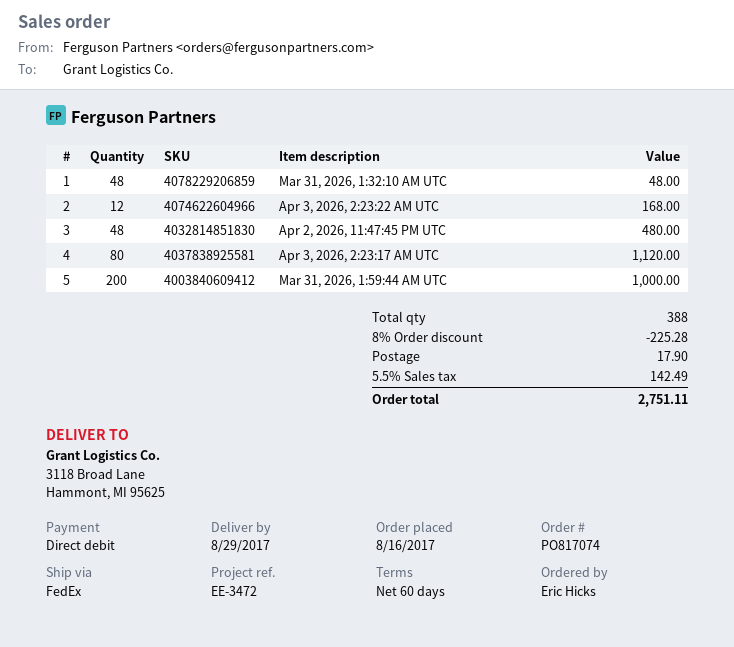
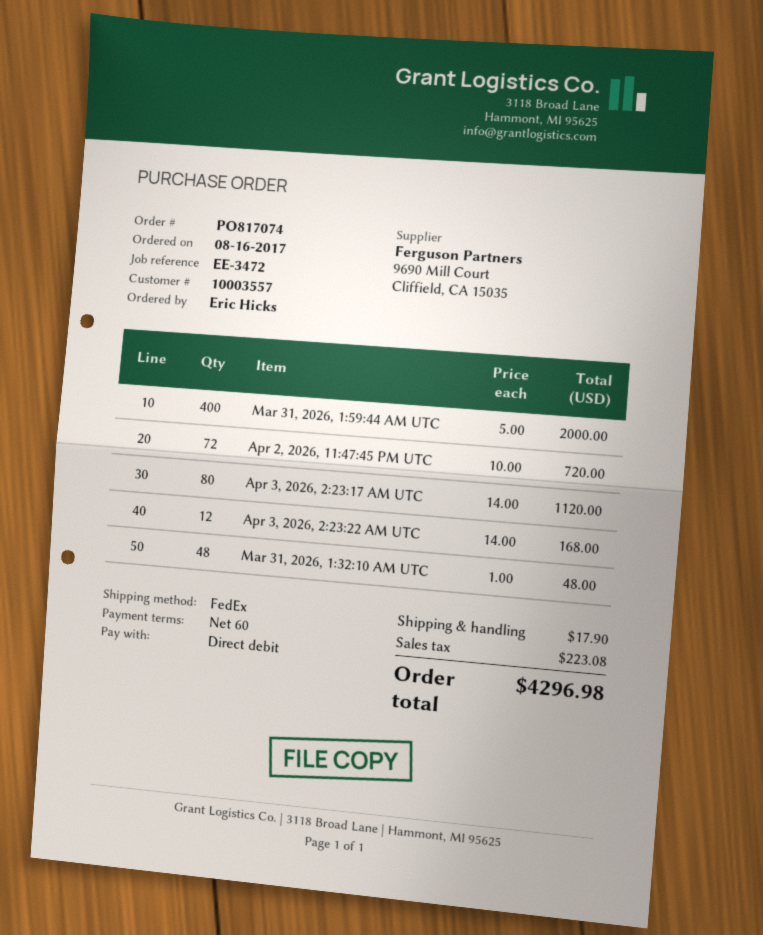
Apr 2, 2026, 11:47:45 PM UTC: 48 for 480.00 -> 72 for 720.00
Mar 31, 2026, 1:59:44 AM UTC: 200 for 1000.00 -> 400 for 2000.00
discount: 8% = 225.28 -> none
tax: 142.49 -> 223.08
total: 2751.11 -> 4296.98

